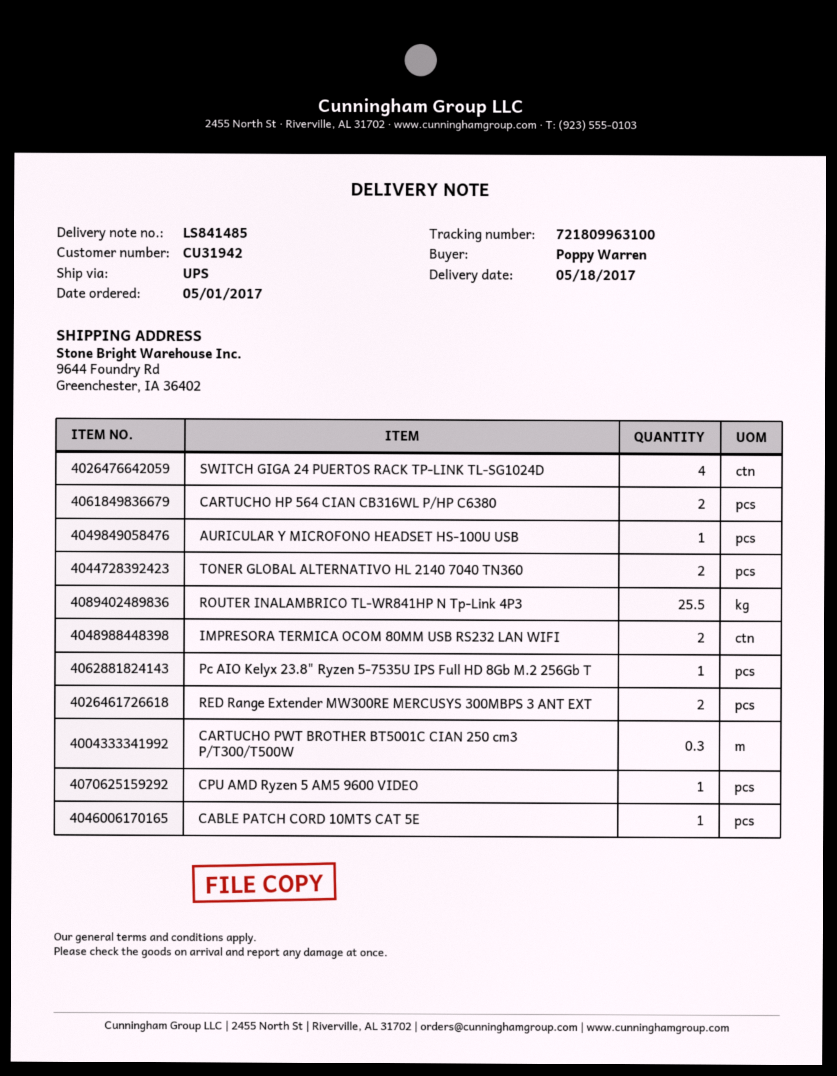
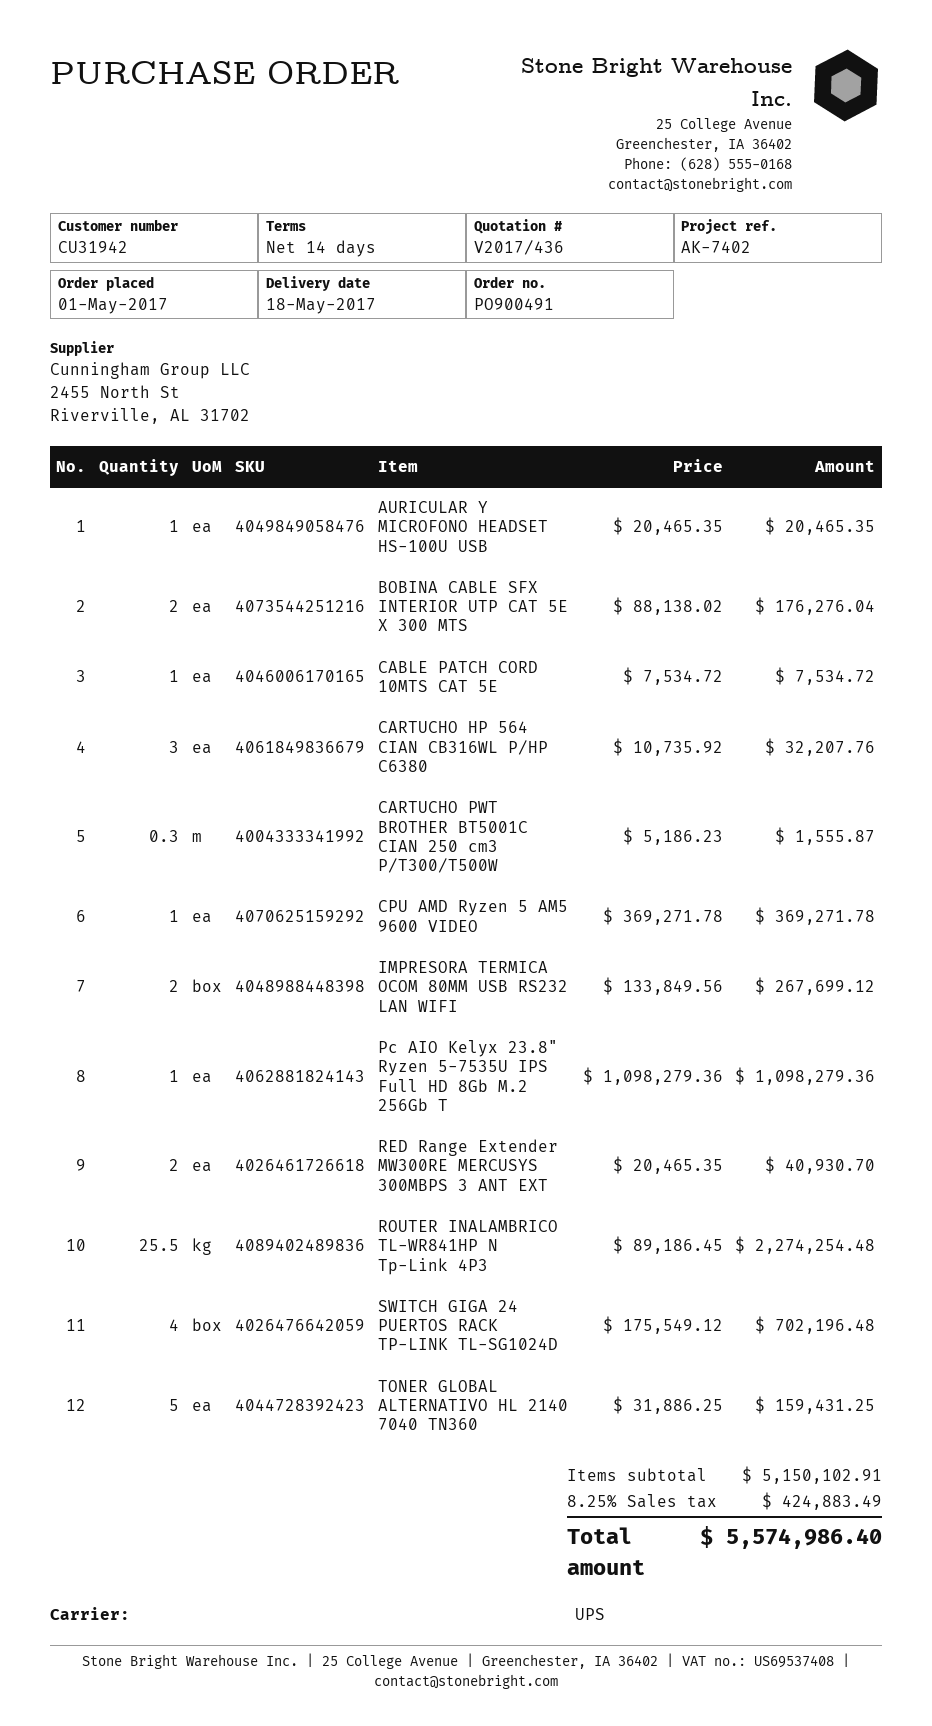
CARTUCHO HP 564 CIAN CB316WL P/HP C6380: 2 -> 3
TONER GLOBAL ALTERNATIVO HL 2140 7040 TN360: 2 -> 5
BOBINA CABLE SFX INTERIOR UTP CAT 5E X 300 MTS: none -> 2

